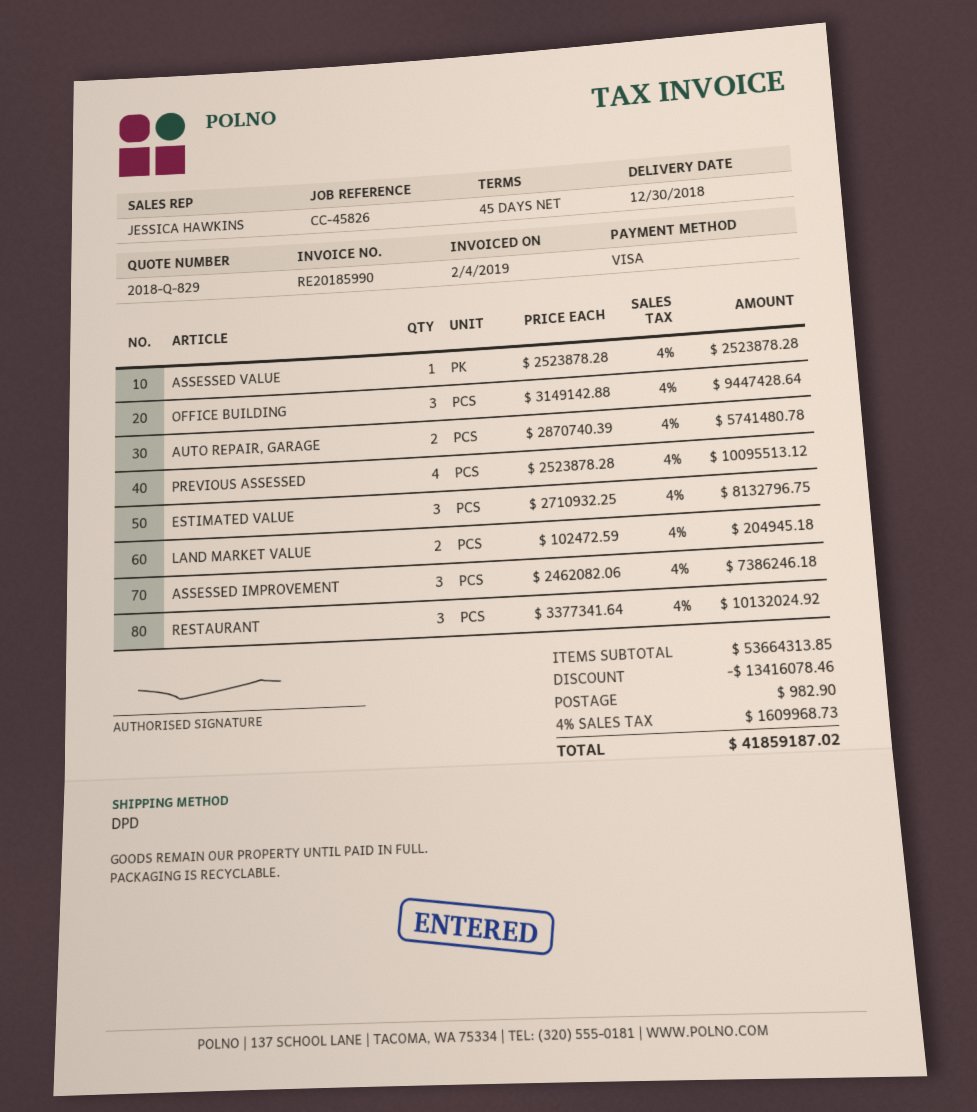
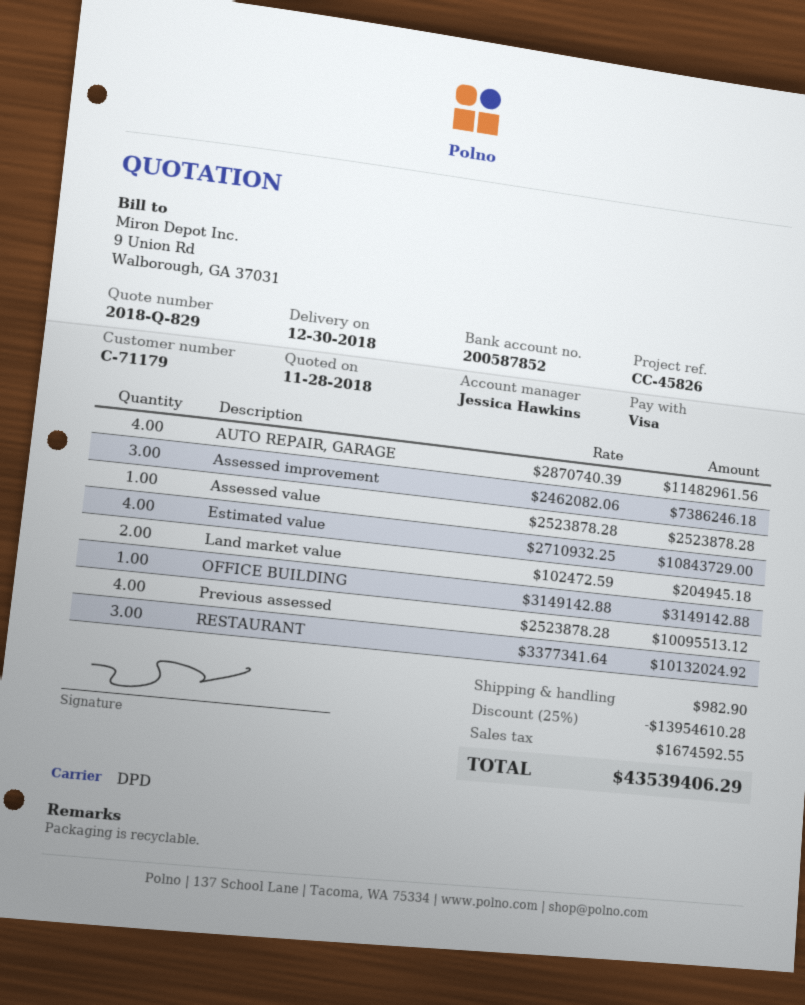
OFFICE BUILDING: 3 x 3149142.88 = 9447428.64 -> 1 x 3149142.88 = 3149142.88
AUTO REPAIR, GARAGE: 2 x 2870740.39 = 5741480.78 -> 4 x 2870740.39 = 11482961.56
ESTIMATED VALUE: 3 x 2710932.25 = 8132796.75 -> 4 x 2710932.25 = 10843729.00
discount: 13416078.46 -> 13954610.28
tax: 1609968.73 -> 1674592.55
total: 41859187.02 -> 43539406.29

